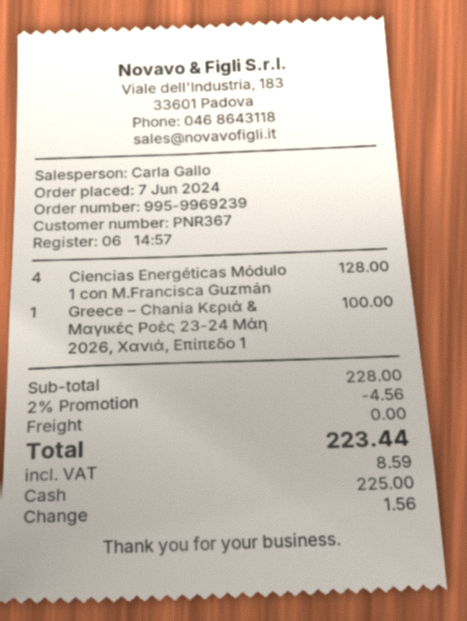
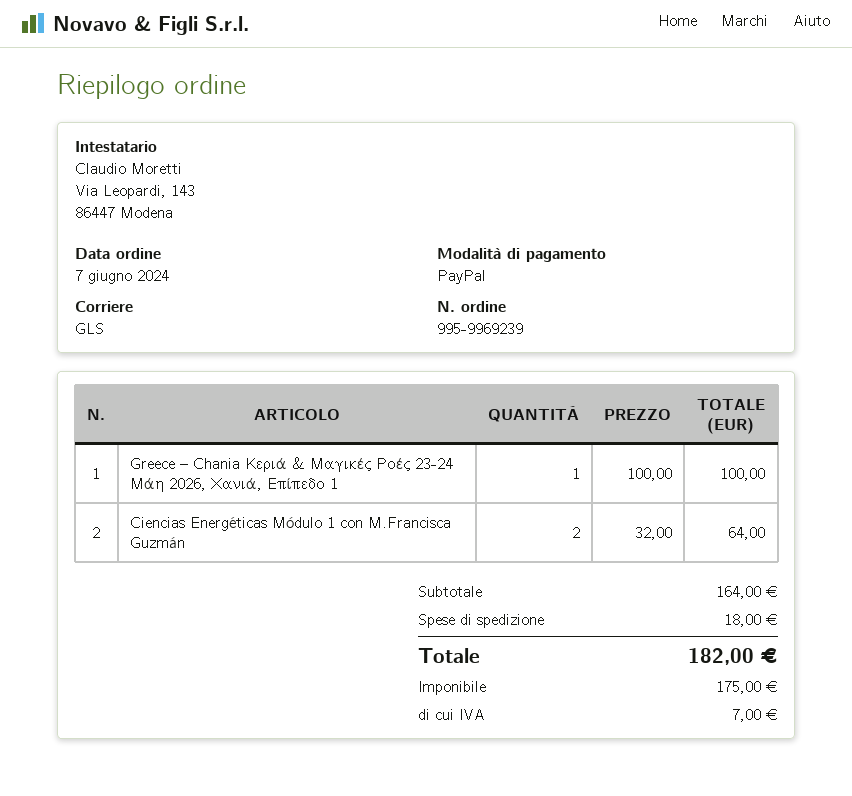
payment method: cash -> PayPal
Ciencias Energéticas Módulo 1 con M.Francisca Guzmán: 4 for 128.00 -> 2 for 64.00
subtotal: 228.00 -> 164.00
discount: 2% = 4.56 -> none
shipping: 0.00 -> 18.00
tax: 8.59 -> 7.00
total: 223.44 -> 182.00

